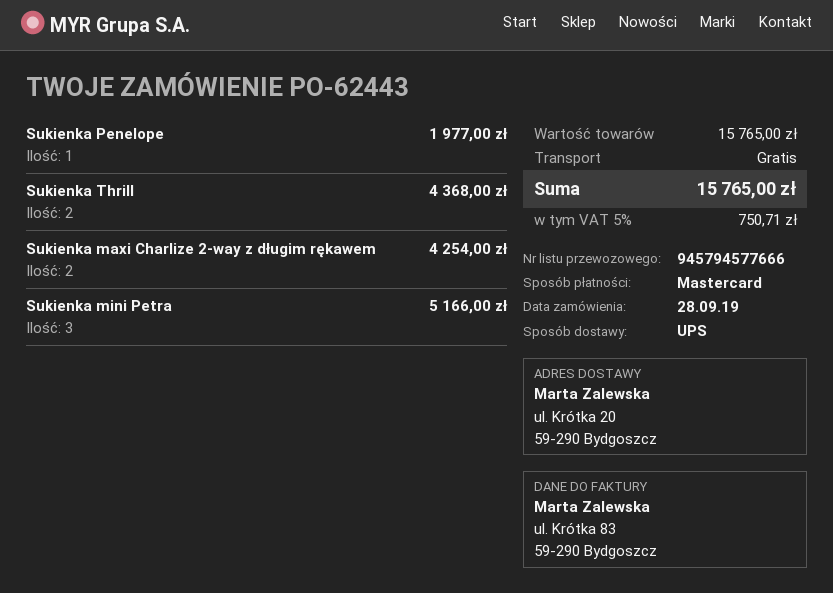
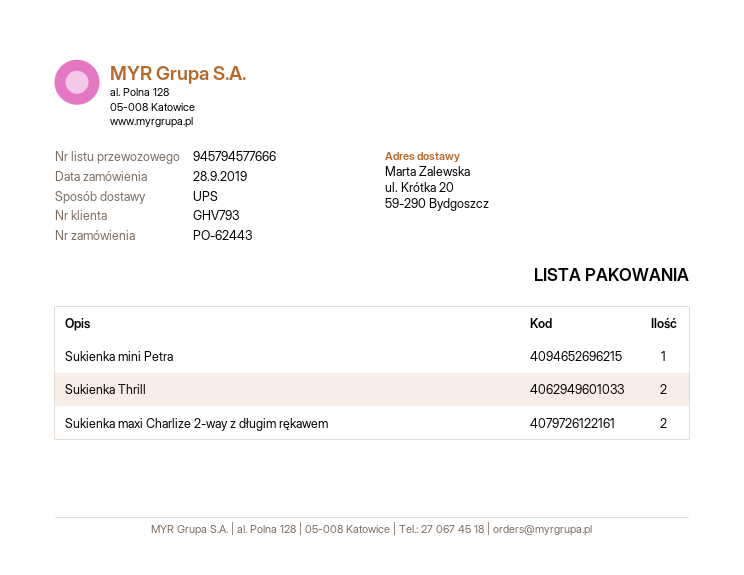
Sukienka Penelope: 1 -> none
Sukienka mini Petra: 3 -> 1

